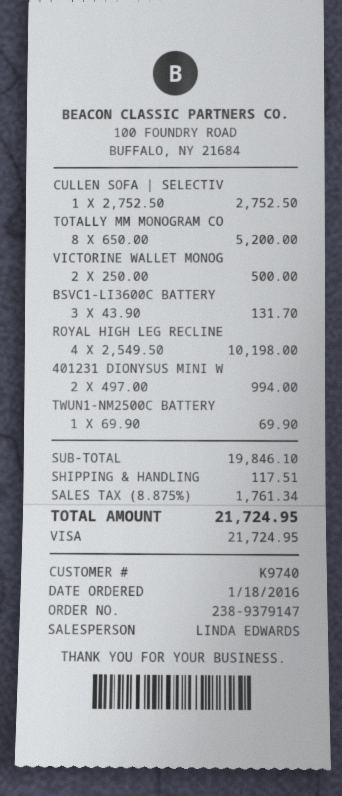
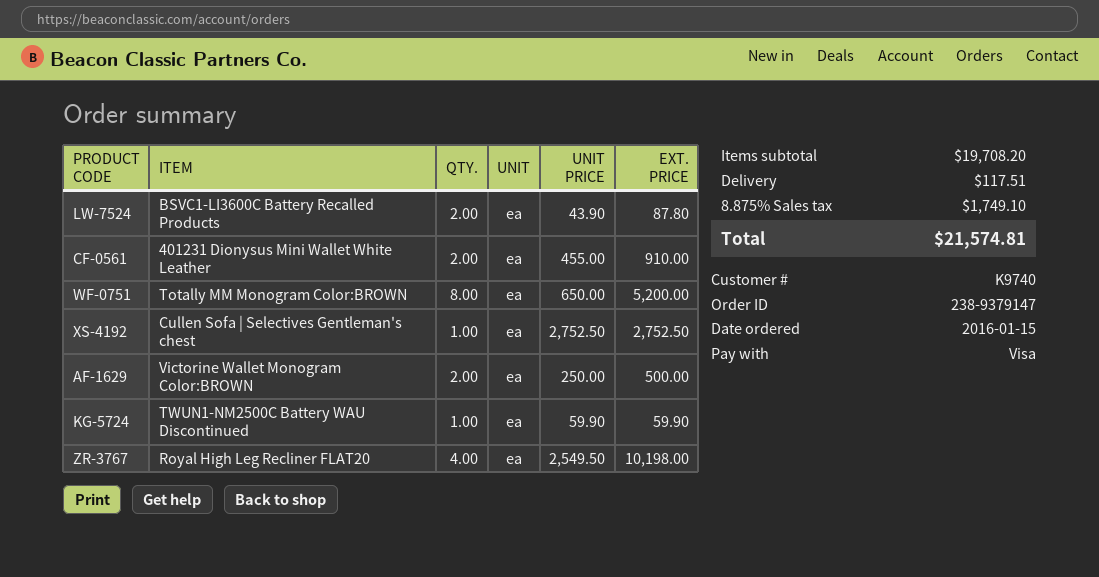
order date: 2016-01-18 -> 2016-01-15
BSVC1-LI3600C BATTERY: 3 x 43.90 = 131.70 -> 2 x 43.90 = 87.80
401231 DIONYSUS MINI W: 2 x 497.00 = 994.00 -> 2 x 455.00 = 910.00
TWUN1-NM2500C BATTERY: 1 x 69.90 = 69.90 -> 1 x 59.90 = 59.90
subtotal: 19846.10 -> 19708.20
tax: 8.875% = 1761.34 -> 8.875% = 1749.10
total: 21724.95 -> 21574.81

